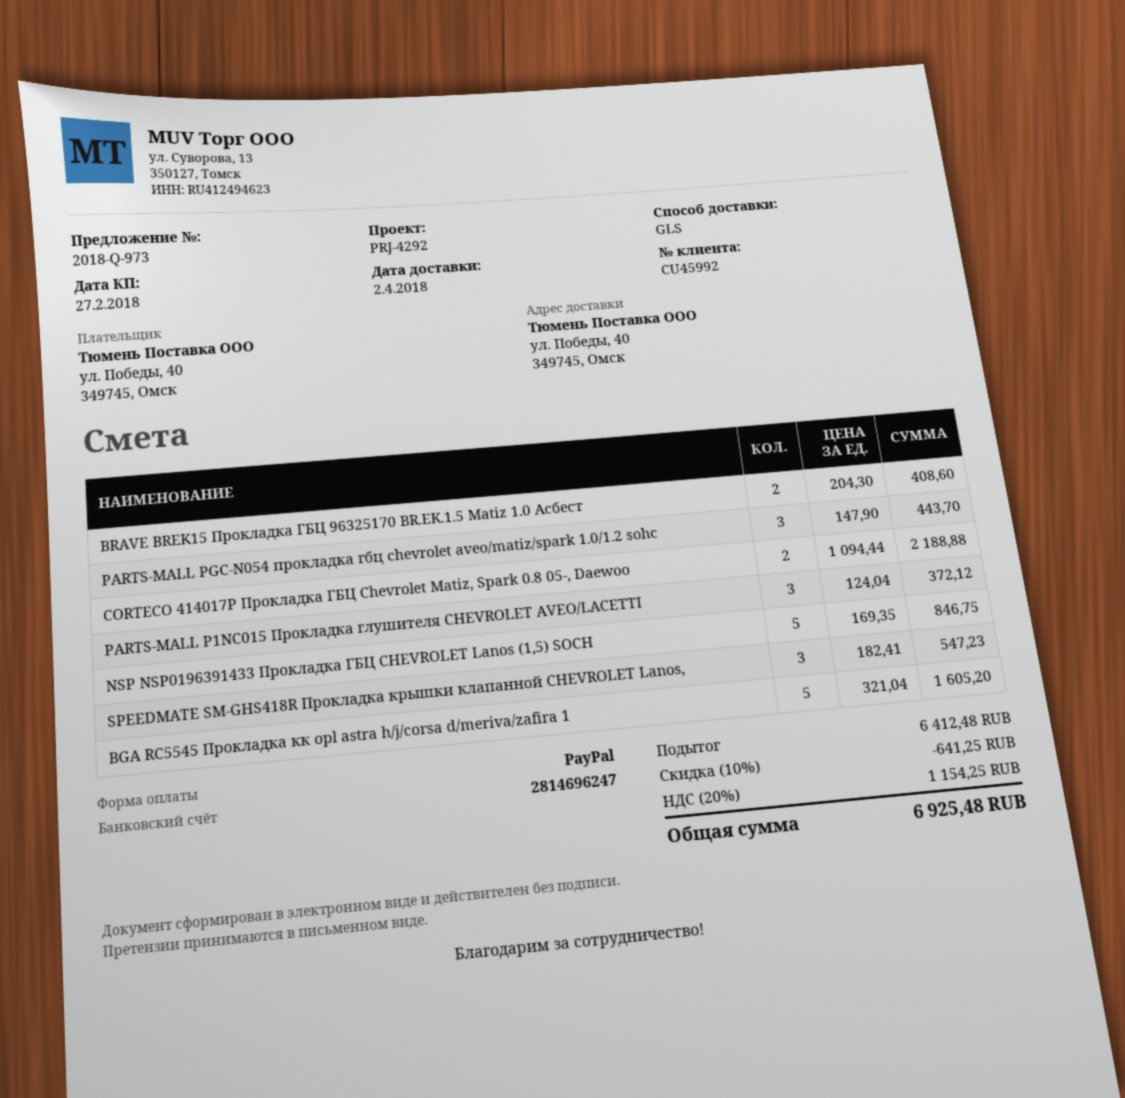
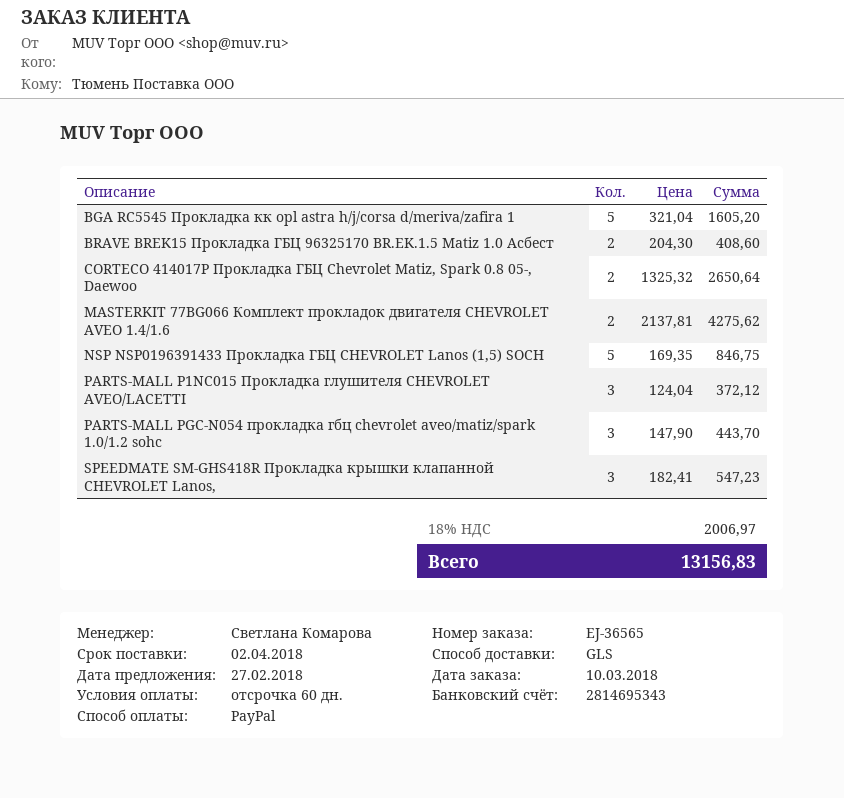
bank account: 2814696247 -> 2814695343
CORTECO 414017P Прокладка ГБЦ Chevrolet Matiz, Spark 0.8 05-, Daewoo: 2 x 1094.44 = 2188.88 -> 2 x 1325.32 = 2650.64
MASTERKIT 77BG066 Комплект прокладок двигателя CHEVROLET AVEO 1.4/1.6: none -> 2 x 2137.81 = 4275.62
discount: 10% = 641.25 -> none
tax: 20% = 1154.25 -> 18% = 2006.97
total: 6925.48 -> 13156.83

